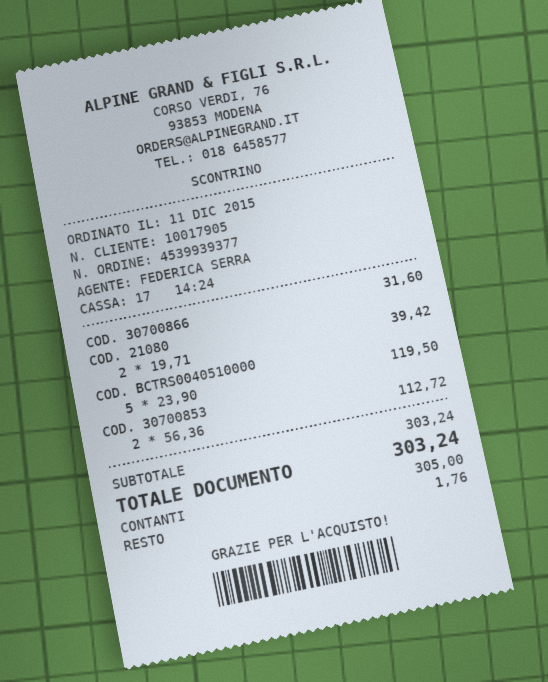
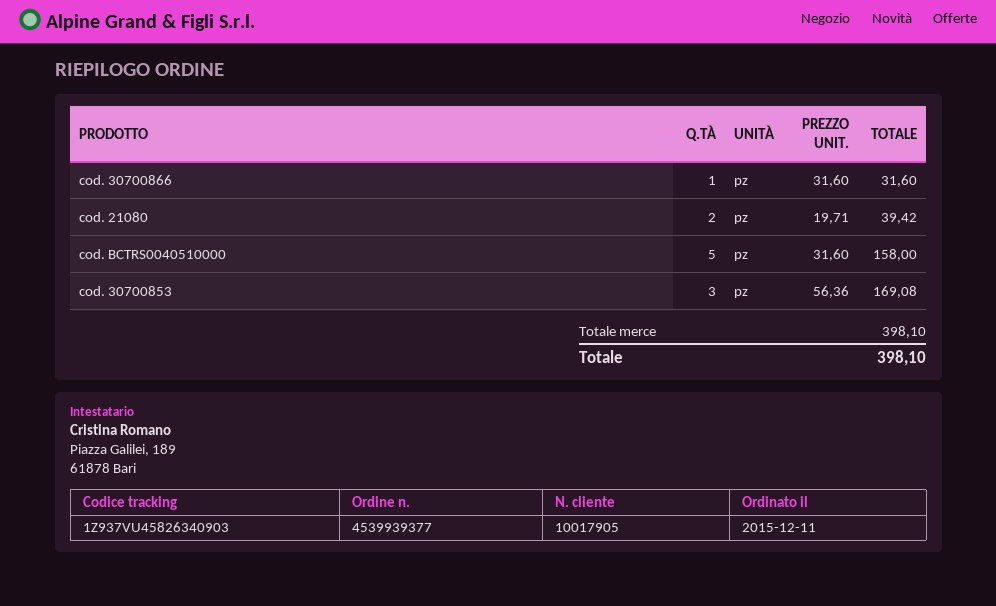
COD. BCTRS0040510000: 5 x 23.90 = 119.50 -> 5 x 31.60 = 158.00
COD. 30700853: 2 x 56.36 = 112.72 -> 3 x 56.36 = 169.08
subtotal: 303.24 -> 398.10
total: 303.24 -> 398.10

